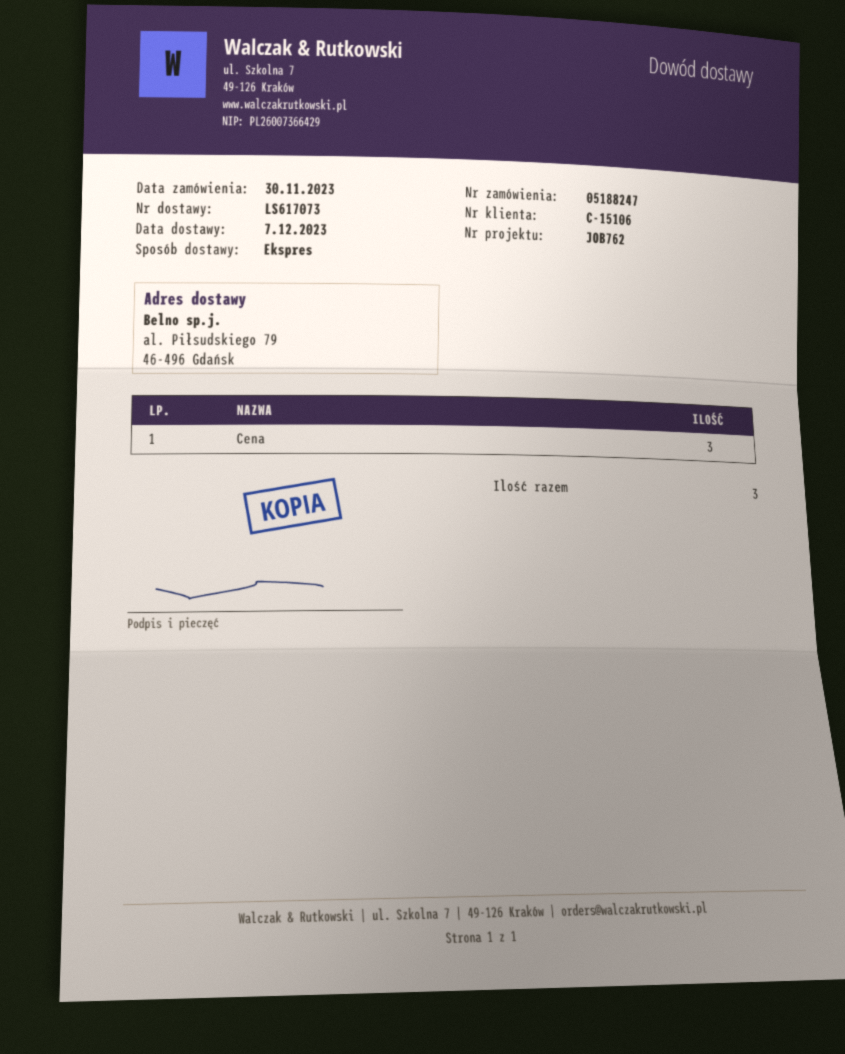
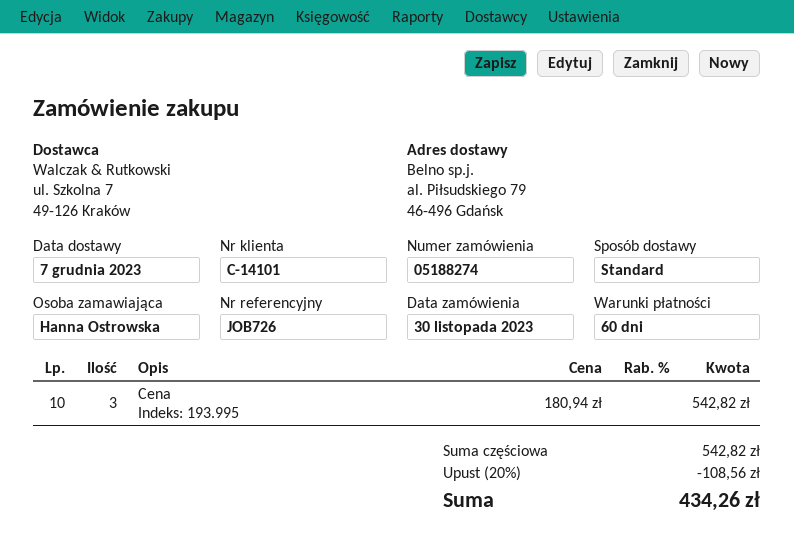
order number: 05188247 -> 05188274
customer number: C-15106 -> C-14101
reference: JOB762 -> JOB726
shipping method: express -> standard

